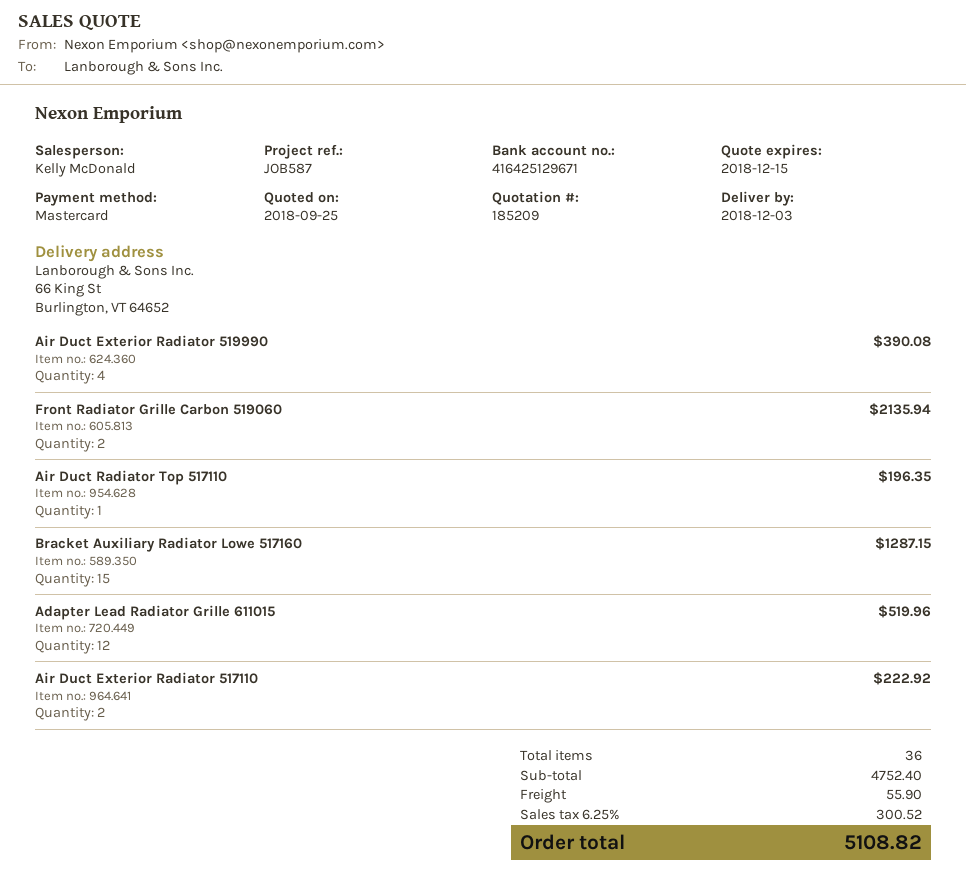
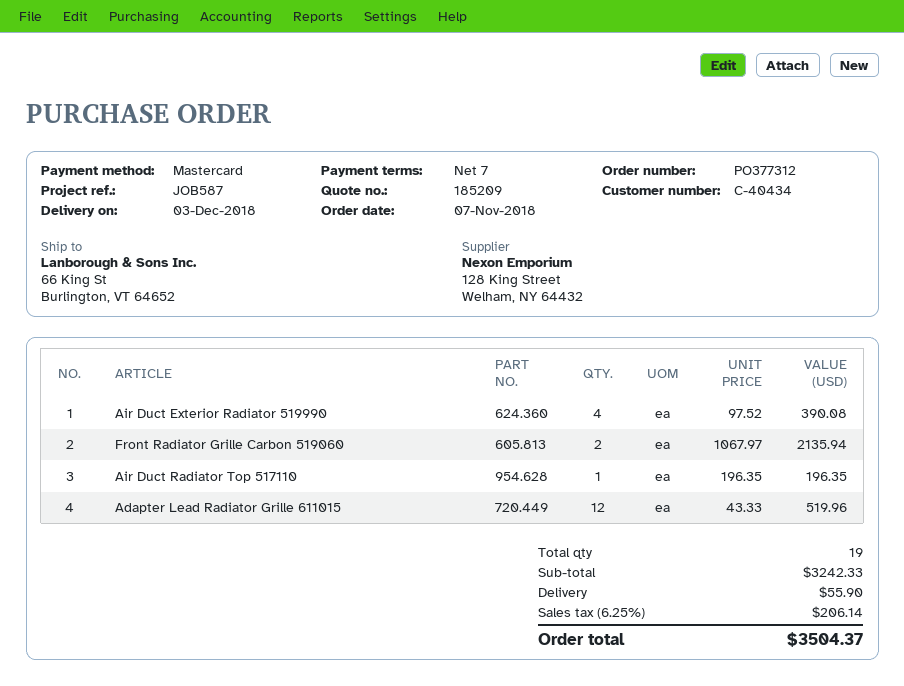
Bracket Auxiliary Radiator Lowe 517160: 15 for 1287.15 -> none
Air Duct Exterior Radiator 517110: 2 for 222.92 -> none
total quantity: 36 -> 19
subtotal: 4752.40 -> 3242.33
tax: 6.25% = 300.52 -> 6.25% = 206.14
total: 5108.82 -> 3504.37

